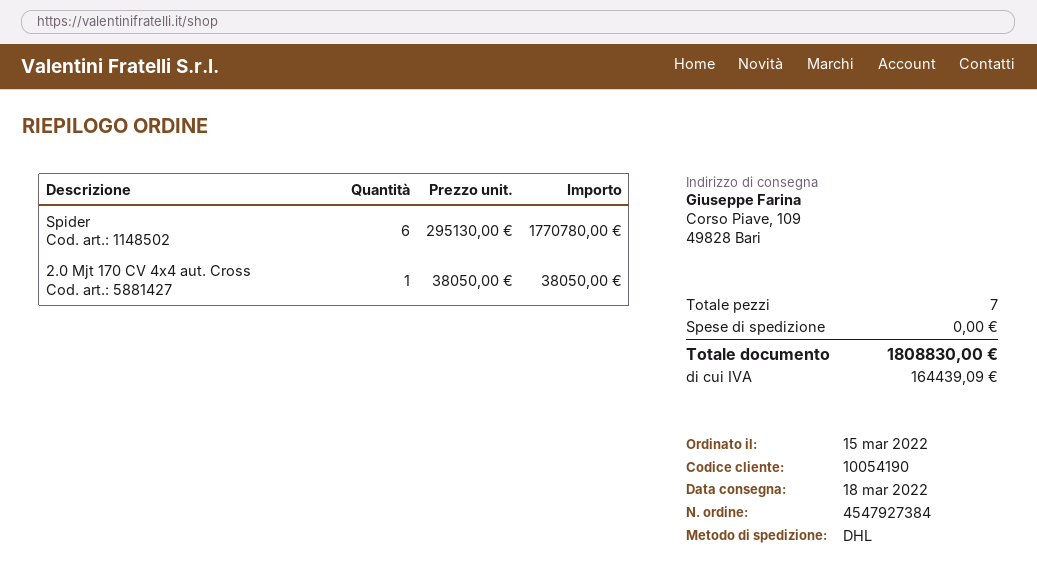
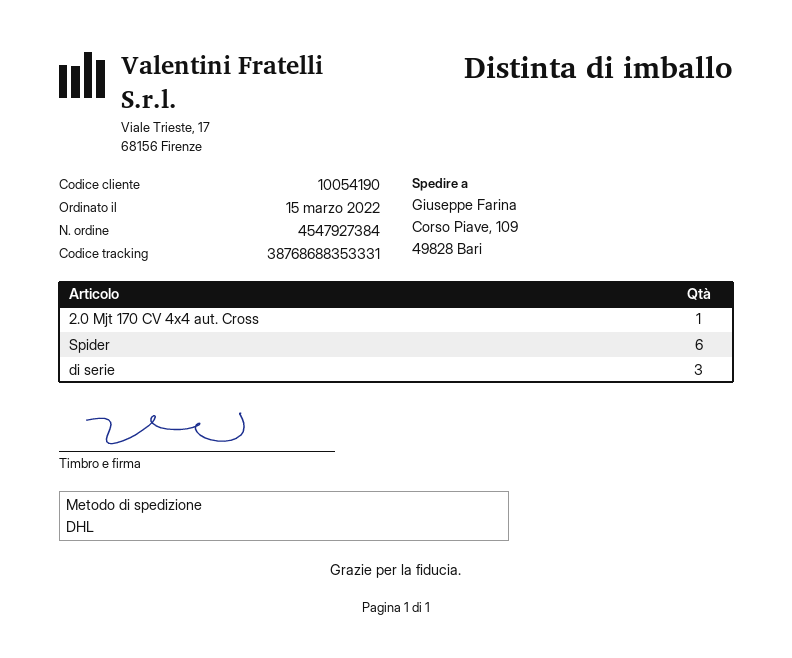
di serie: none -> 3

